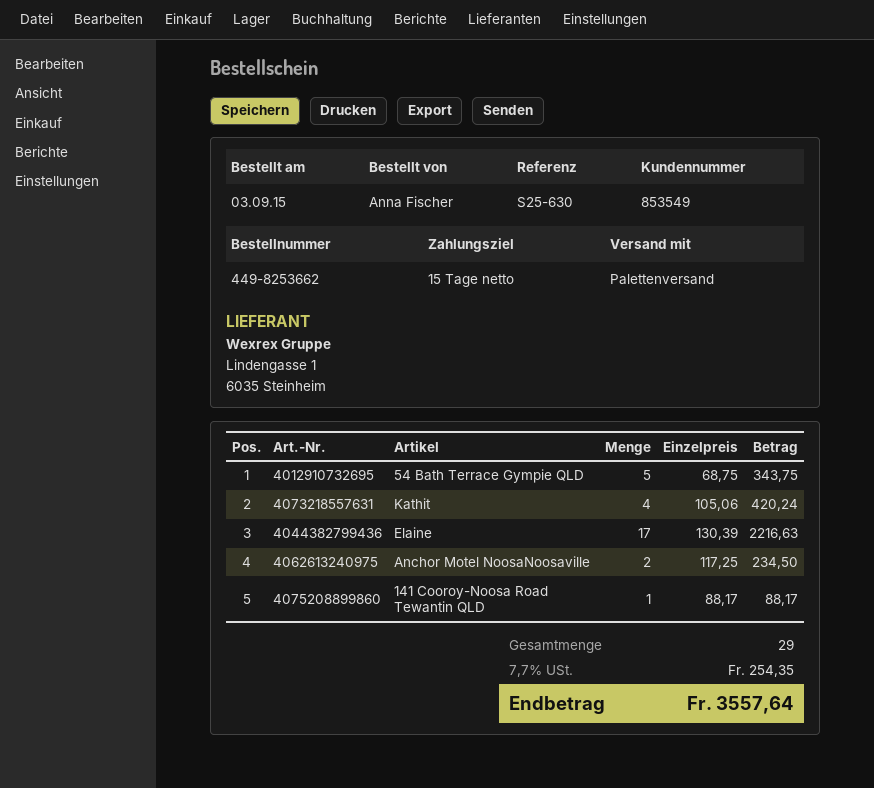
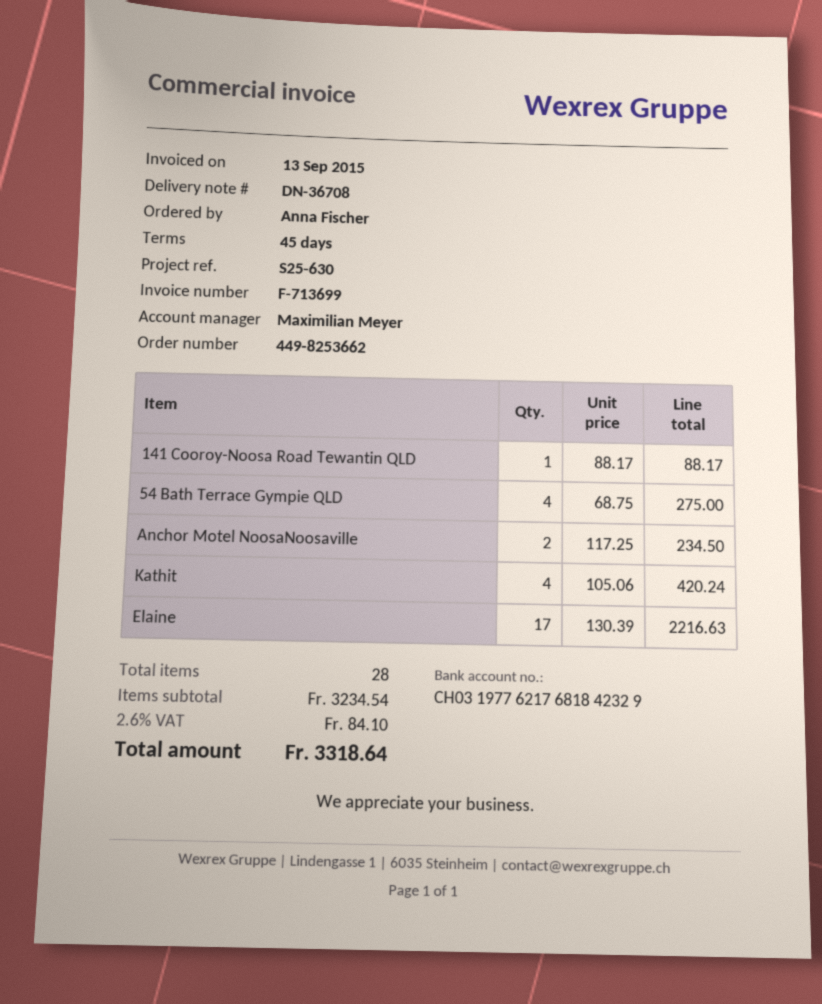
payment terms: 15 days -> 45 days
54 Bath Terrace Gympie QLD: 5 x 68.75 = 343.75 -> 4 x 68.75 = 275.00
total quantity: 29 -> 28
tax: 7.7% = 254.35 -> 2.6% = 84.10
total: 3557.64 -> 3318.64

